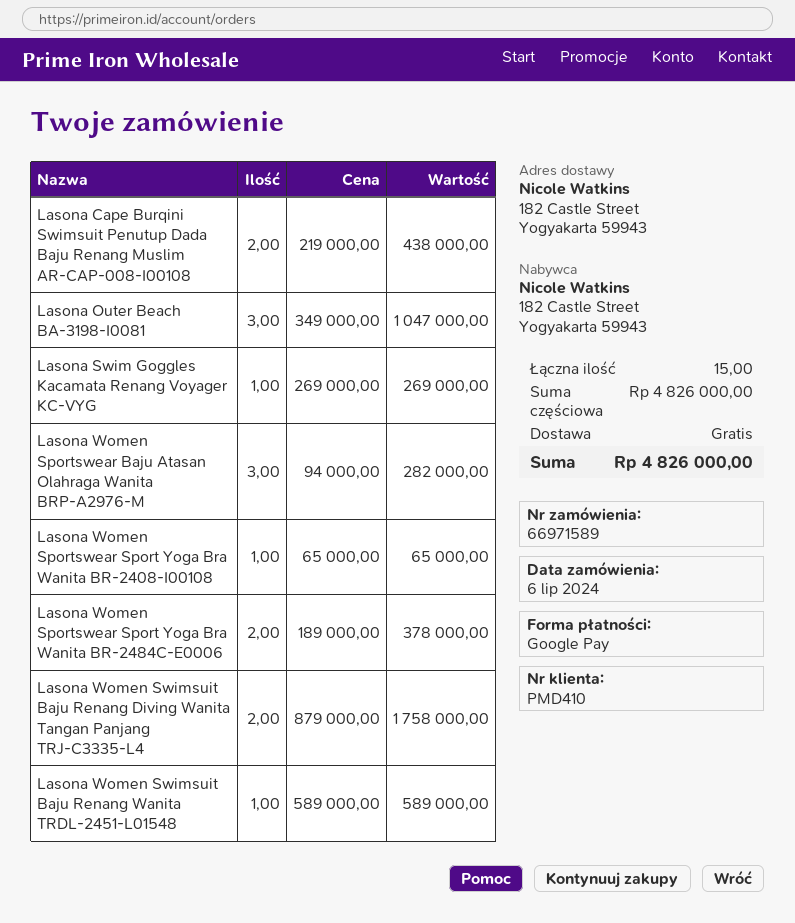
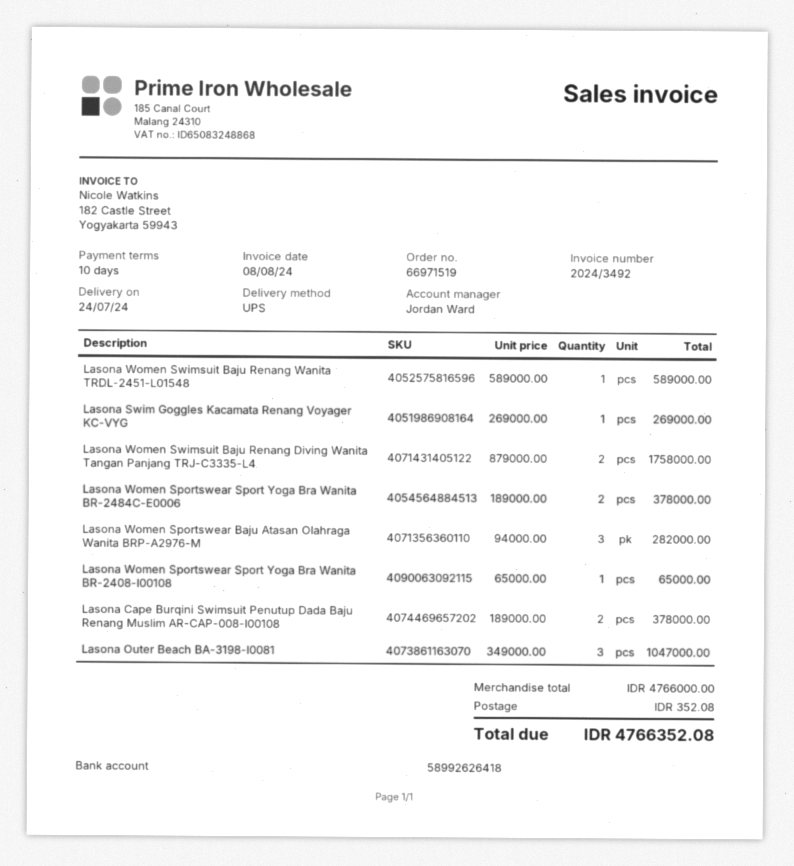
order number: 66971589 -> 66971519
Lasona Cape Burqini Swimsuit Penutup Dada Baju Renang Muslim AR-CAP-008-I00108: 2 x 219000.00 = 438000.00 -> 2 x 189000.00 = 378000.00
subtotal: 4826000.00 -> 4766000.00
shipping: 0.00 -> 352.08
total: 4826000.00 -> 4766352.08

